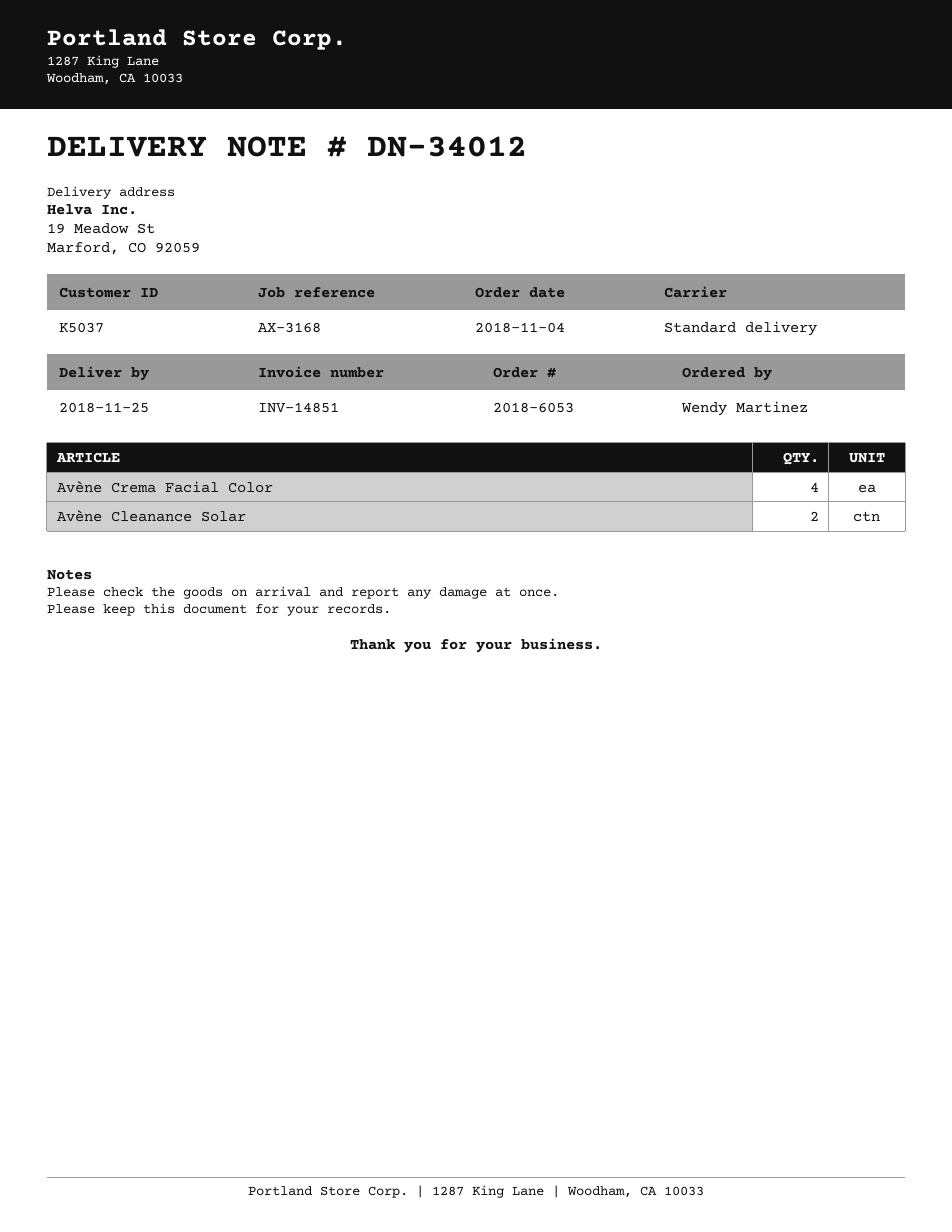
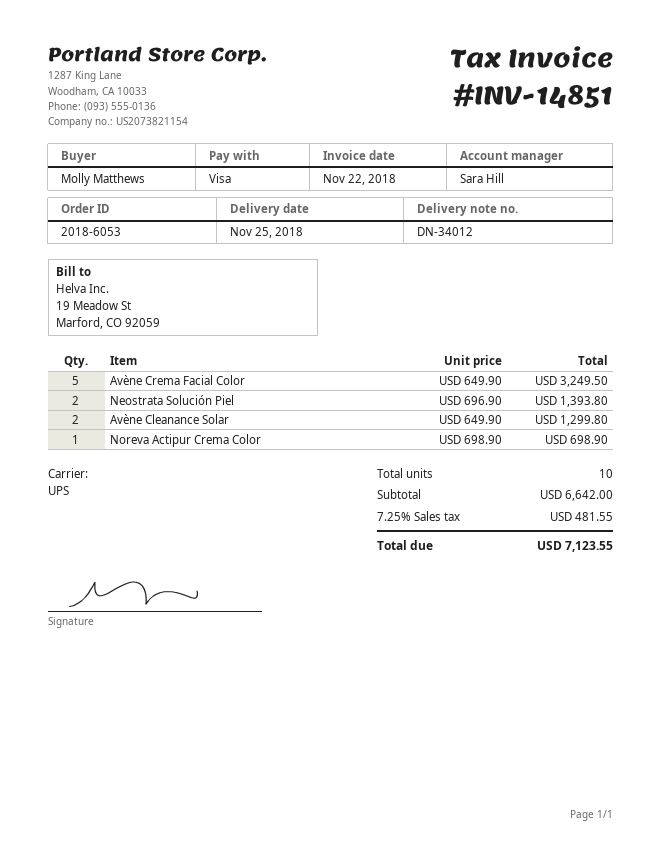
ordered by: Wendy Martinez -> Molly Matthews
shipping method: standard -> UPS
Avène Crema Facial Color: 4 -> 5
Neostrata Solución Piel: none -> 2
Noreva Actipur Crema Color: none -> 1

